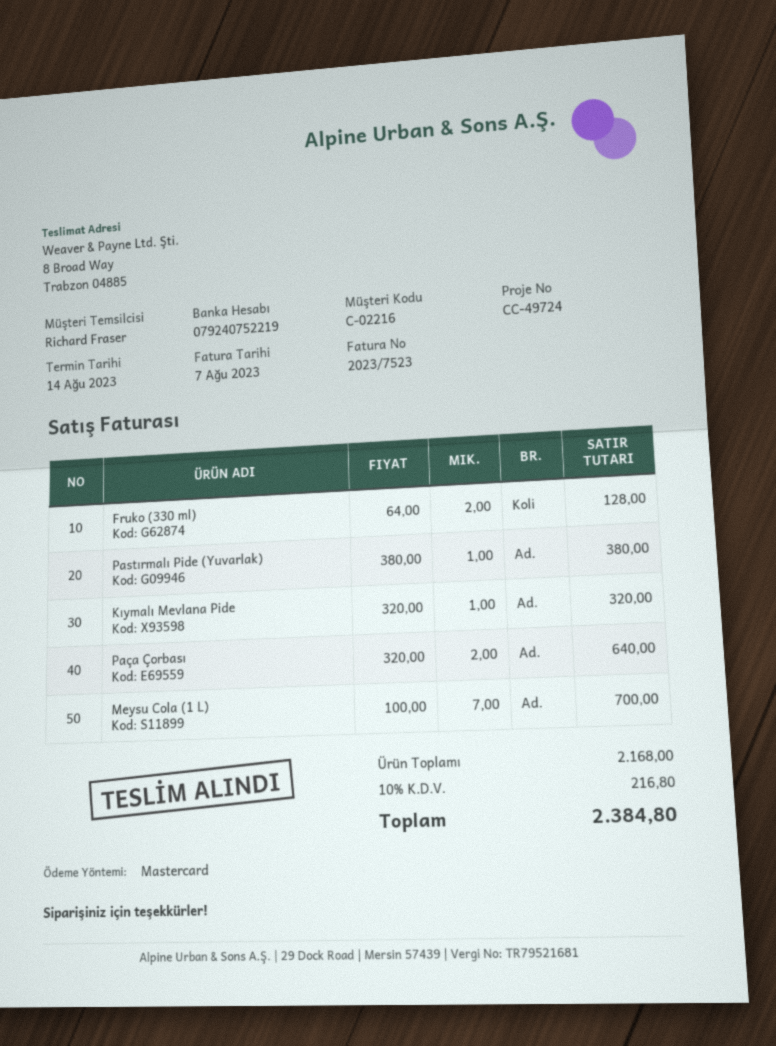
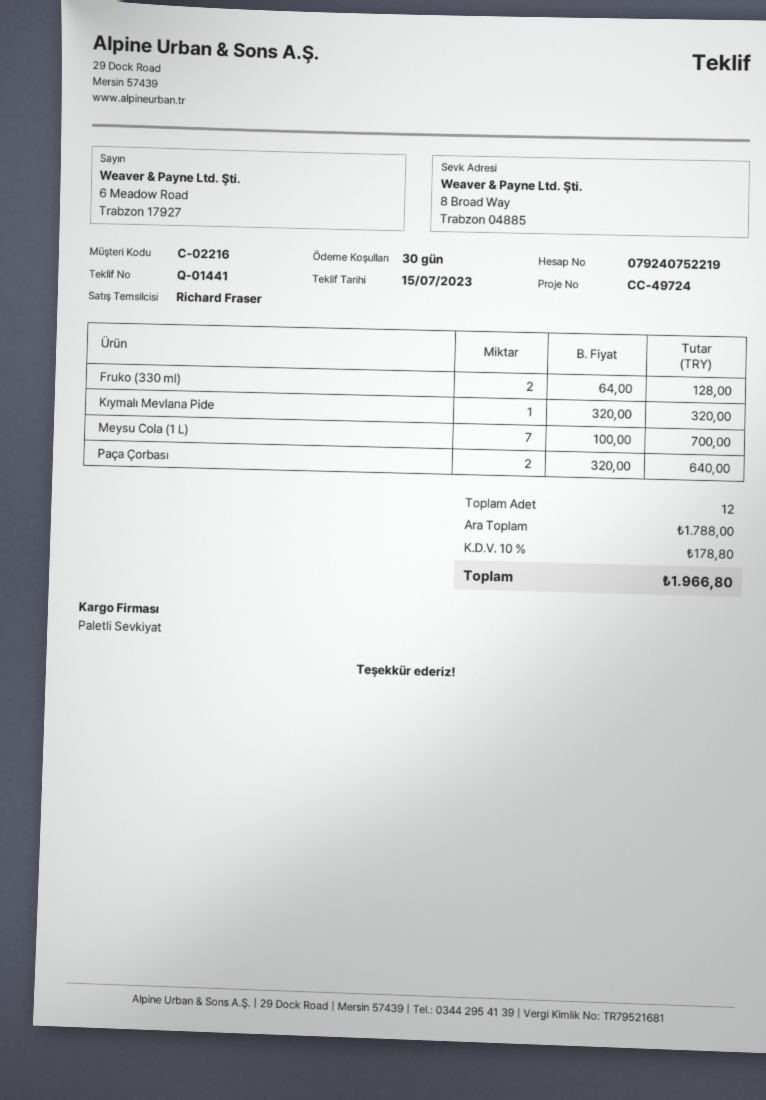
Pastırmalı Pide (Yuvarlak): 1 x 380.00 = 380.00 -> none
subtotal: 2168.00 -> 1788.00
tax: 10% = 216.80 -> 10% = 178.80
total: 2384.80 -> 1966.80

